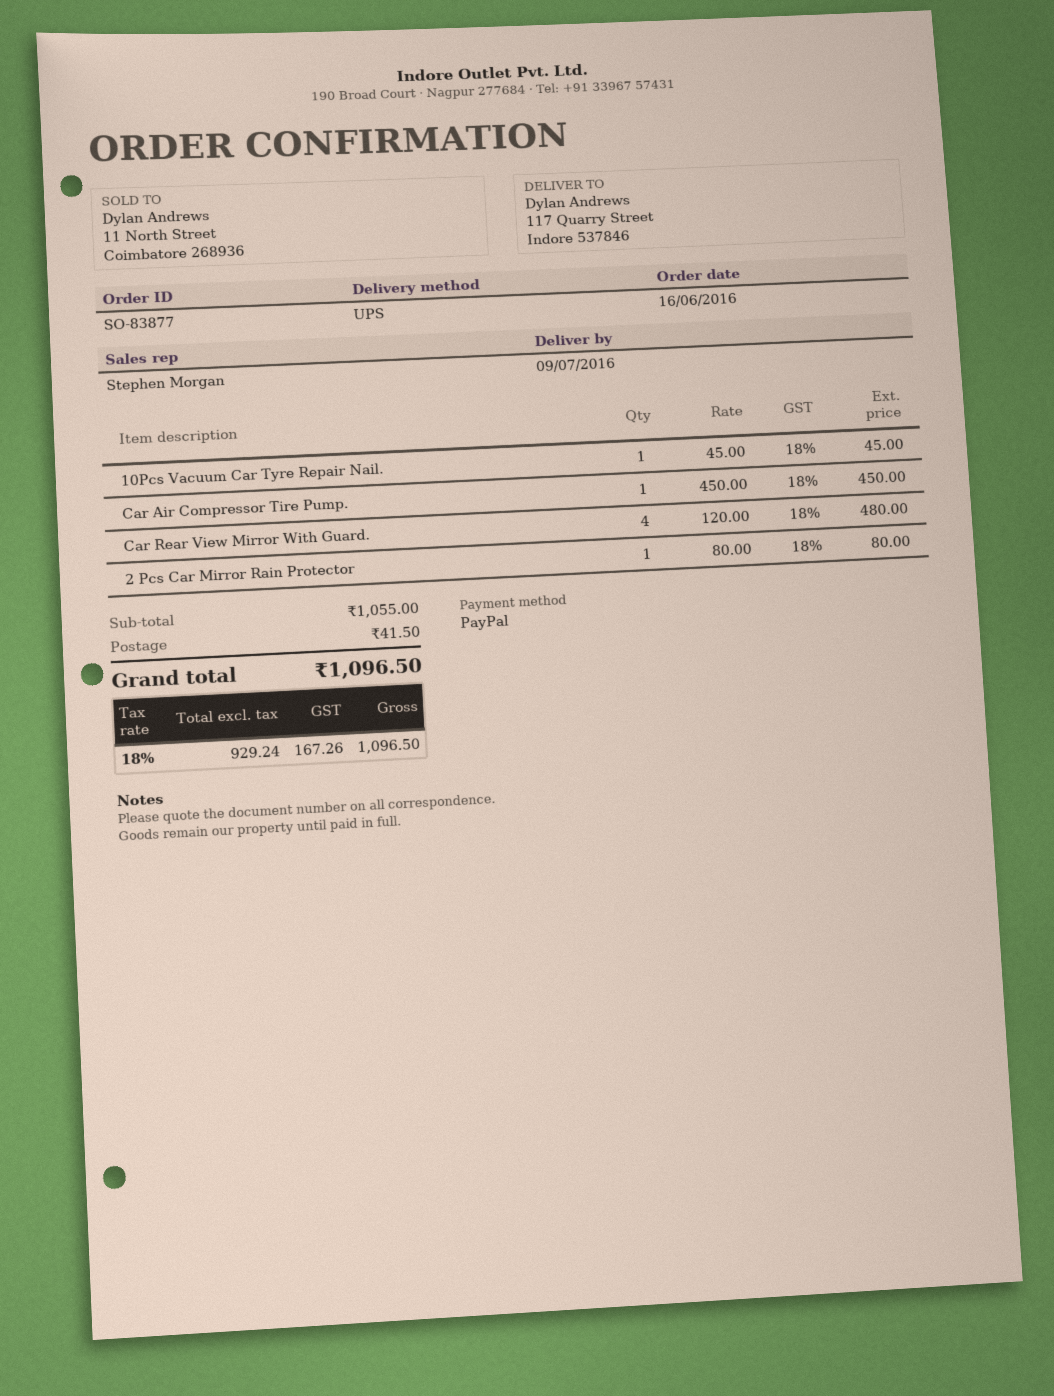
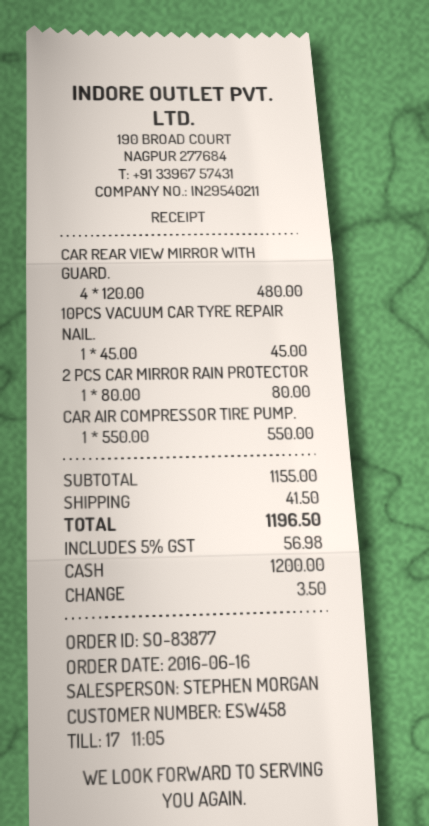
payment method: PayPal -> cash
Car Air Compressor Tire Pump.: 1 x 450.00 = 450.00 -> 1 x 550.00 = 550.00
subtotal: 1055.00 -> 1155.00
tax: 18% = 167.26 -> 5% = 56.98
total: 1096.50 -> 1196.50

